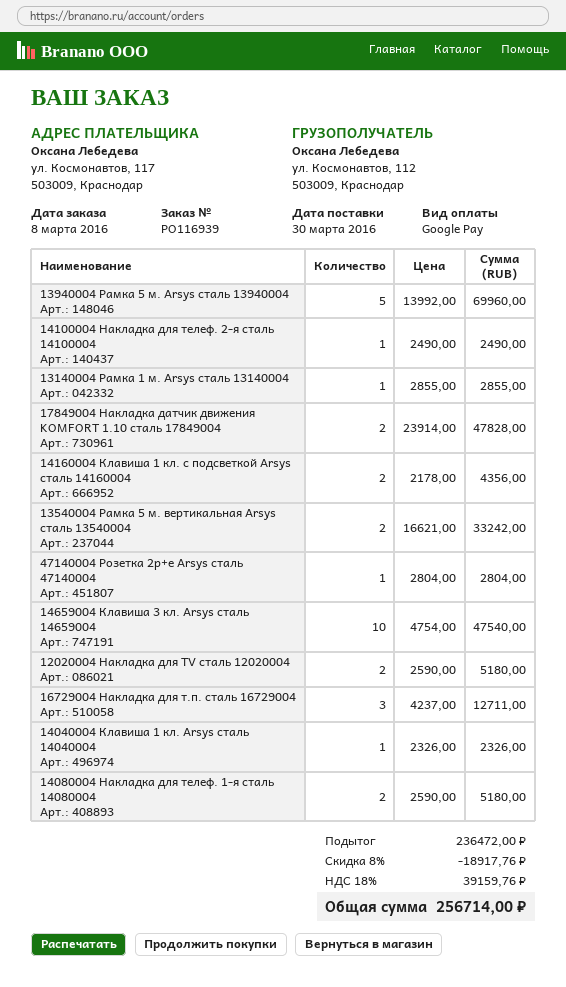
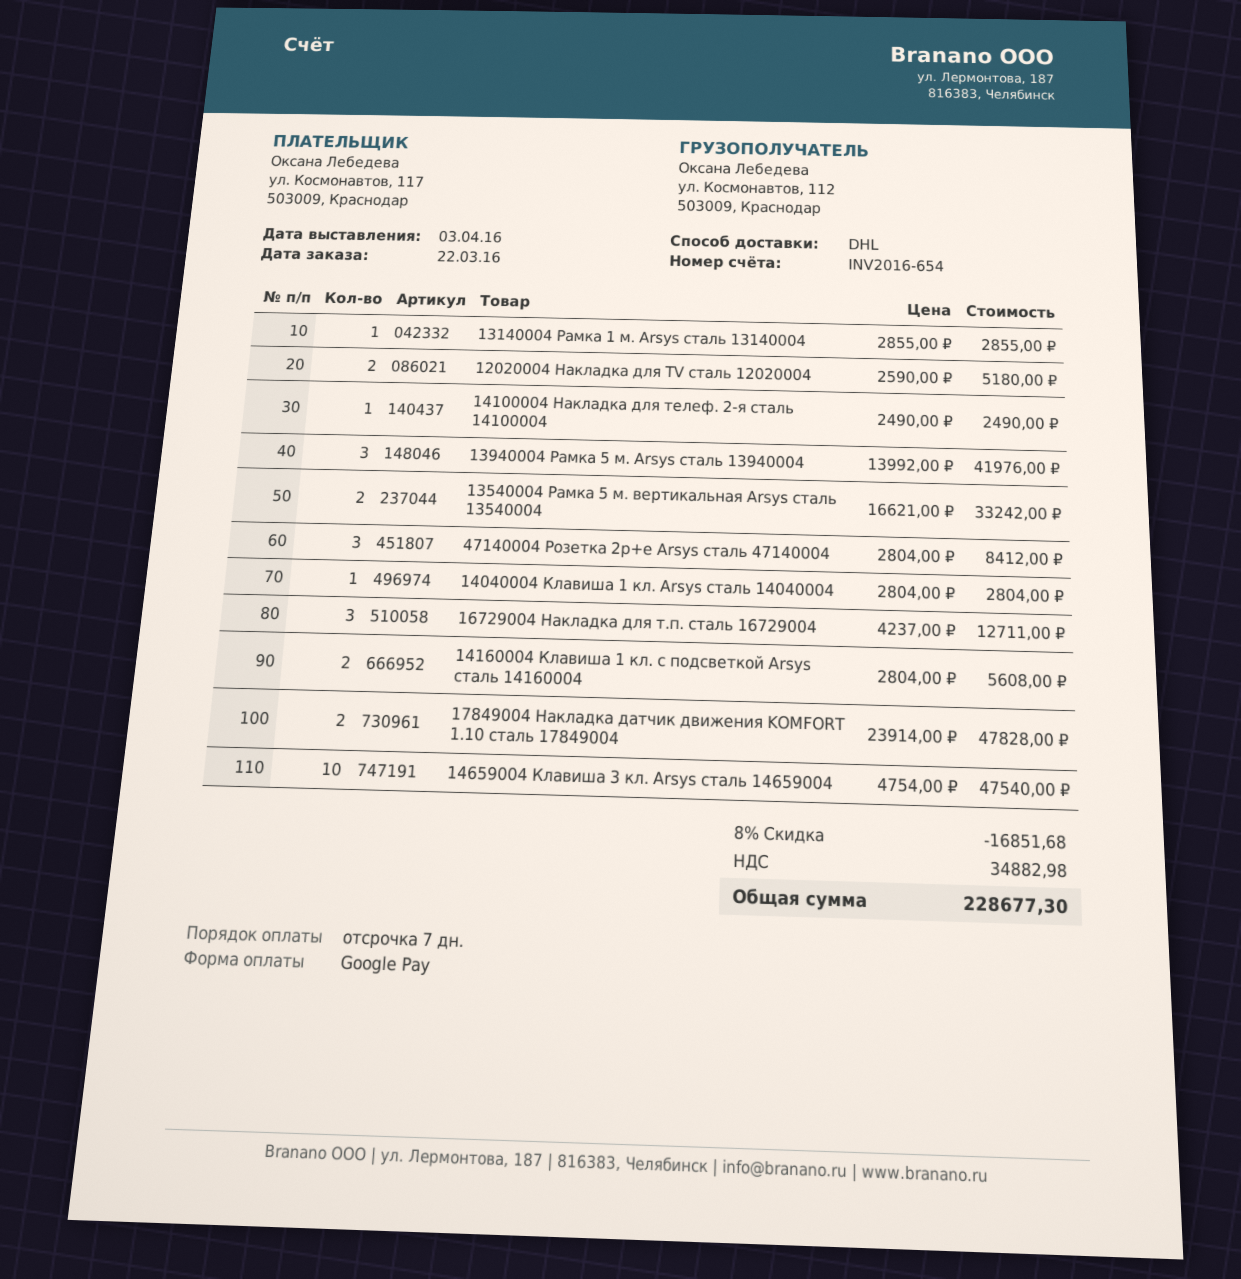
order date: 2016-03-08 -> 2016-03-22
13940004 Рамка 5 м. Arsys сталь 13940004: 5 x 13992.00 = 69960.00 -> 3 x 13992.00 = 41976.00
14160004 Клавиша 1 кл. с подсветкой Arsys сталь 14160004: 2 x 2178.00 = 4356.00 -> 2 x 2804.00 = 5608.00
47140004 Розетка 2p+e Arsys сталь 47140004: 1 x 2804.00 = 2804.00 -> 3 x 2804.00 = 8412.00
14040004 Клавиша 1 кл. Arsys сталь 14040004: 1 x 2326.00 = 2326.00 -> 1 x 2804.00 = 2804.00
14080004 Накладка для телеф. 1-я сталь 14080004: 2 x 2590.00 = 5180.00 -> none
discount: 8% = 18917.76 -> 8% = 16851.68
tax: 39159.76 -> 34882.98
total: 256714.00 -> 228677.30

